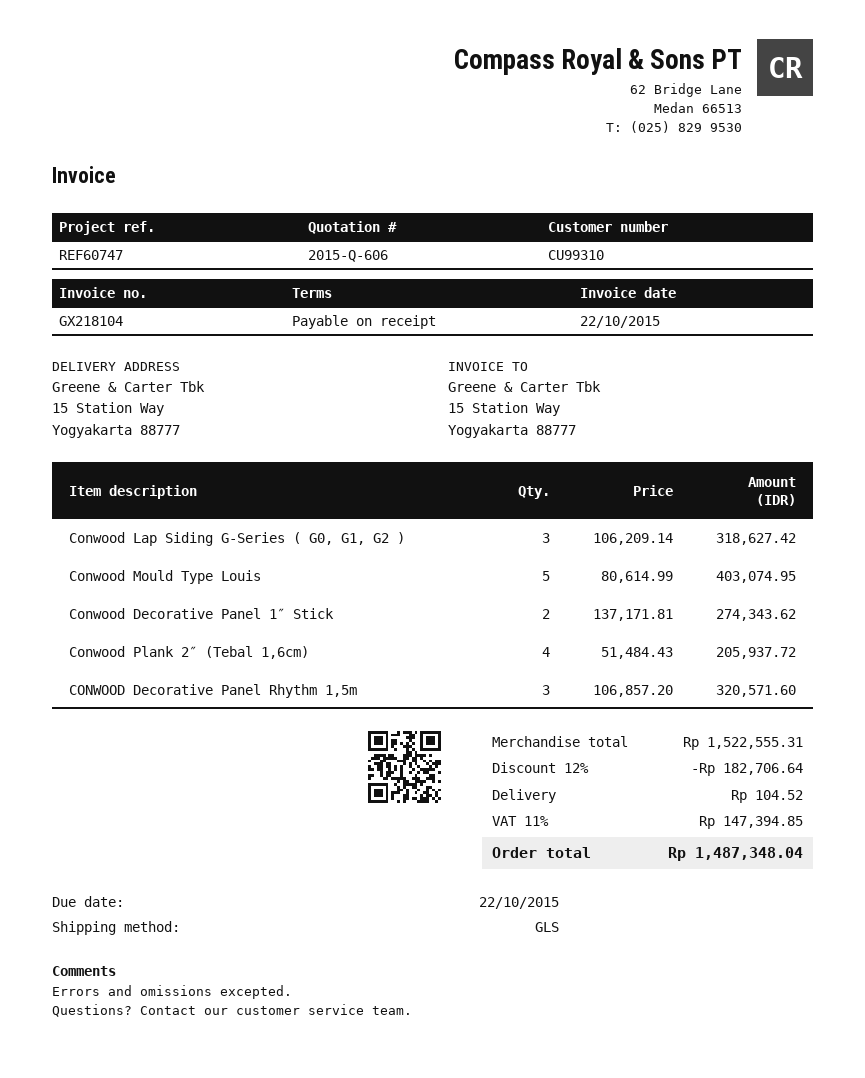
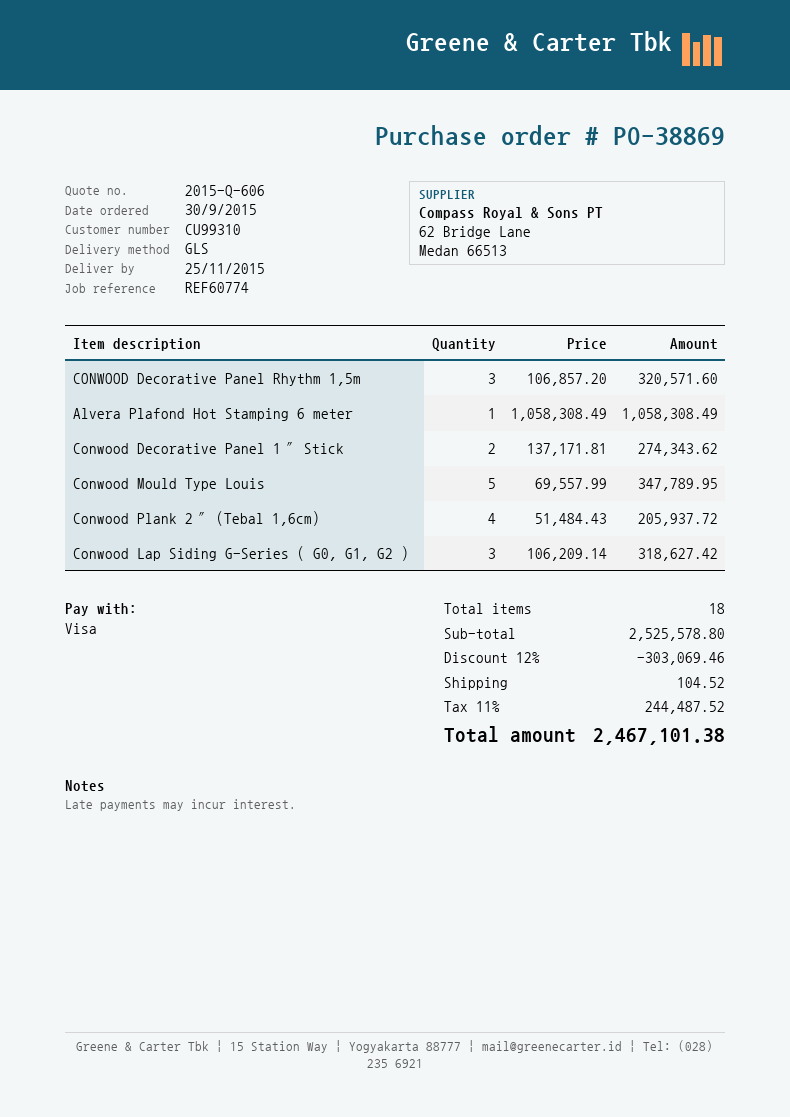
reference: REF60747 -> REF60774
Conwood Mould Type Louis: 5 x 80614.99 = 403074.95 -> 5 x 69557.99 = 347789.95
Alvera Plafond Hot Stamping 6 meter: none -> 1 x 1058308.49 = 1058308.49
subtotal: 1522555.31 -> 2525578.80
discount: 12% = 182706.64 -> 12% = 303069.46
tax: 11% = 147394.85 -> 11% = 244487.52
total: 1487348.04 -> 2467101.38

